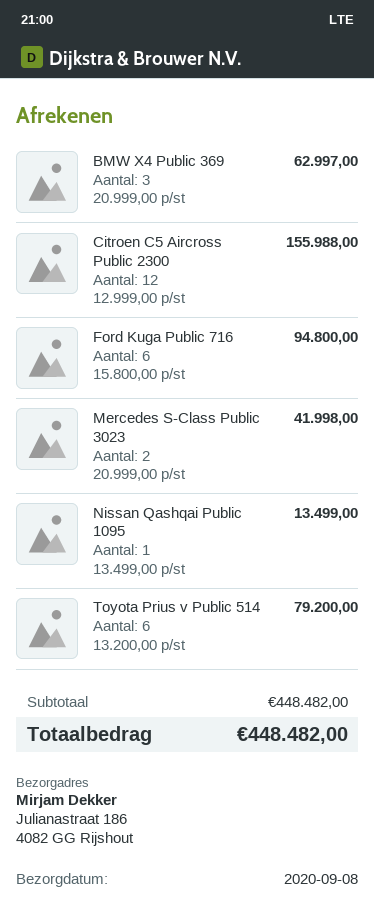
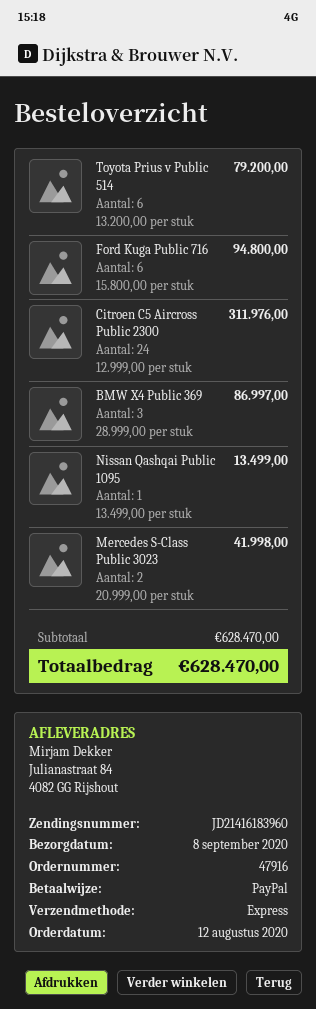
ship to: Julianastraat 186, 4082 GG Rijshout -> Julianastraat 84, 4082 GG Rijshout
BMW X4 Public 369: 3 x 20999.00 = 62997.00 -> 3 x 28999.00 = 86997.00
Citroen C5 Aircross Public 2300: 12 x 12999.00 = 155988.00 -> 24 x 12999.00 = 311976.00
subtotal: 448482.00 -> 628470.00
total: 448482.00 -> 628470.00

